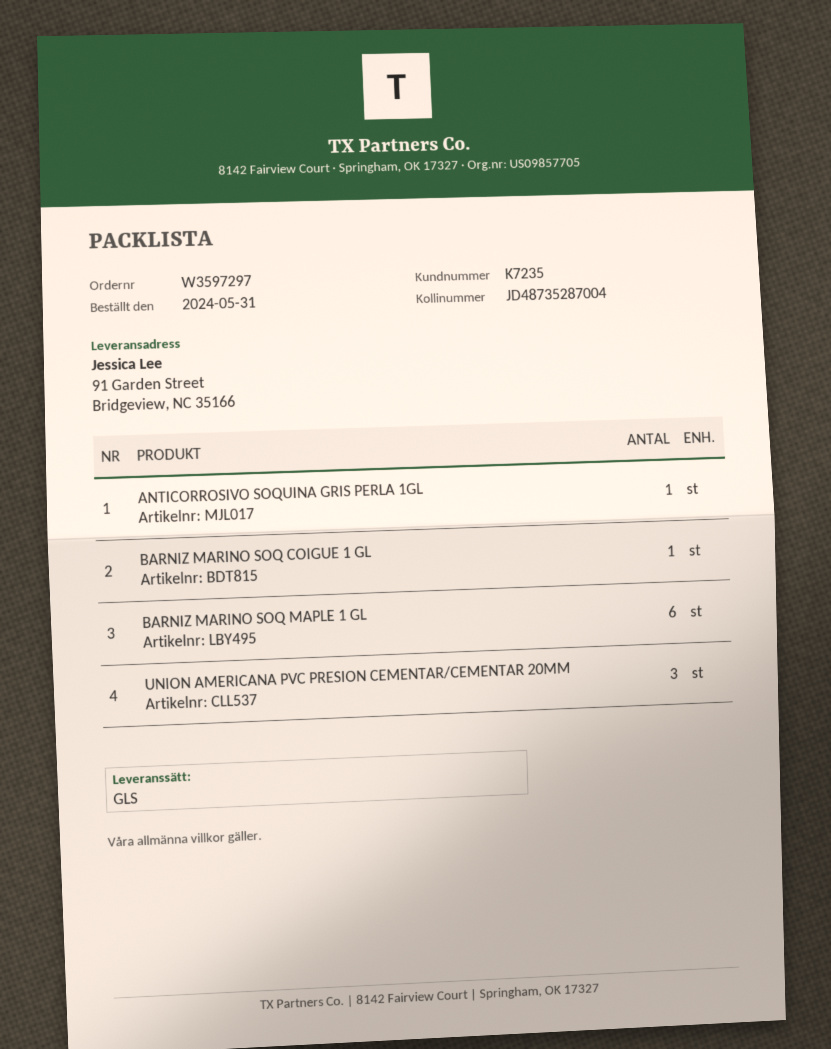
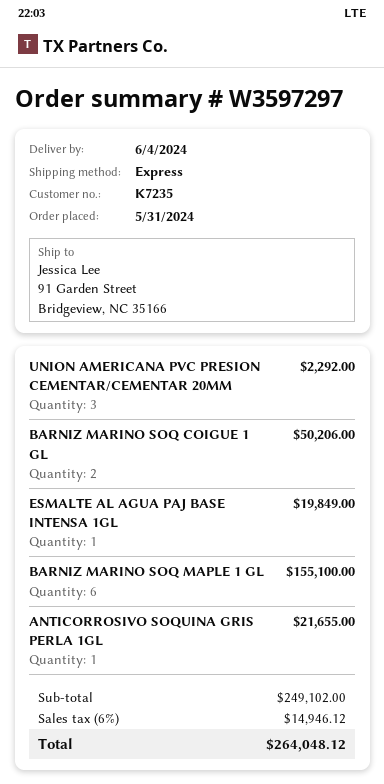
shipping method: GLS -> express
BARNIZ MARINO SOQ COIGUE 1 GL: 1 -> 2
ESMALTE AL AGUA PAJ BASE INTENSA 1GL: none -> 1

